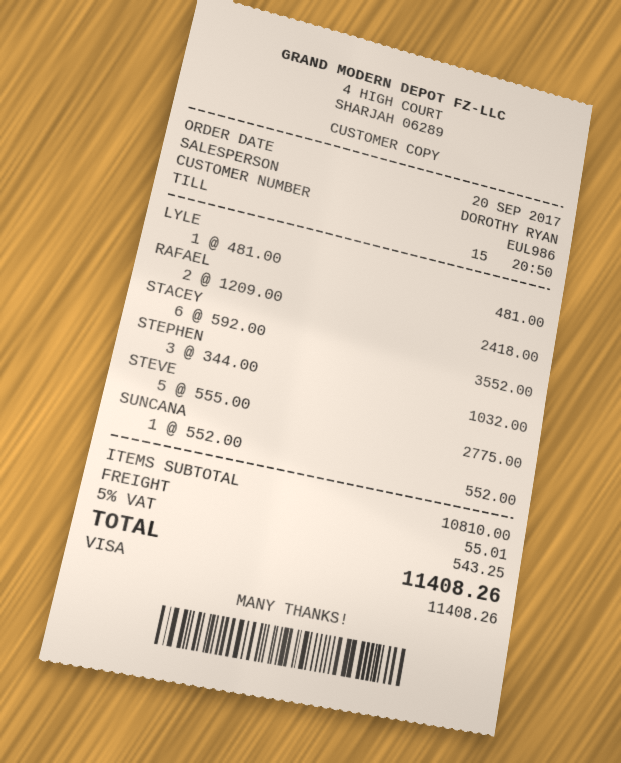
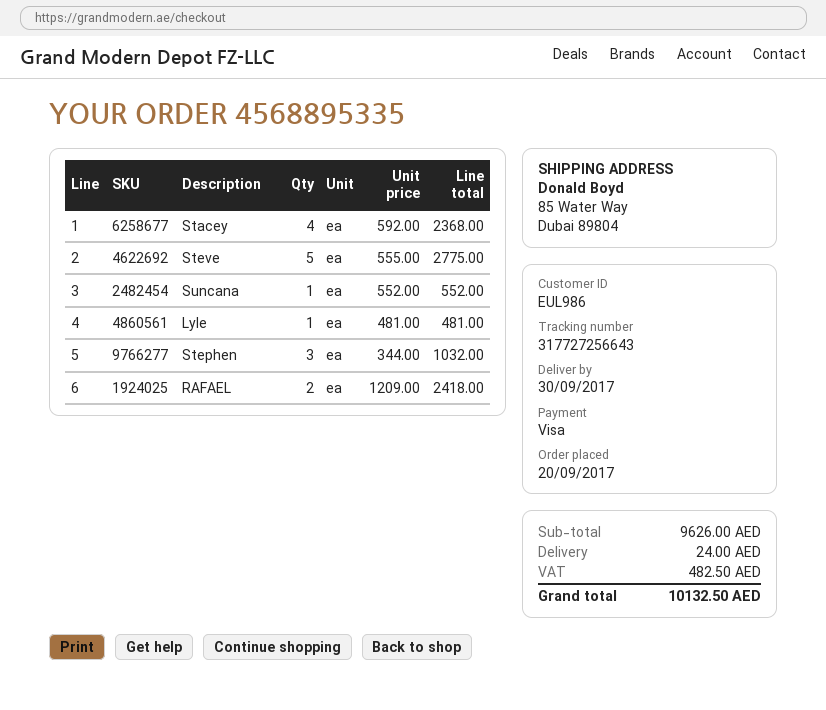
STACEY: 6 x 592.00 = 3552.00 -> 4 x 592.00 = 2368.00
subtotal: 10810.00 -> 9626.00
shipping: 55.01 -> 24.00
tax: 543.25 -> 482.50
total: 11408.26 -> 10132.50

